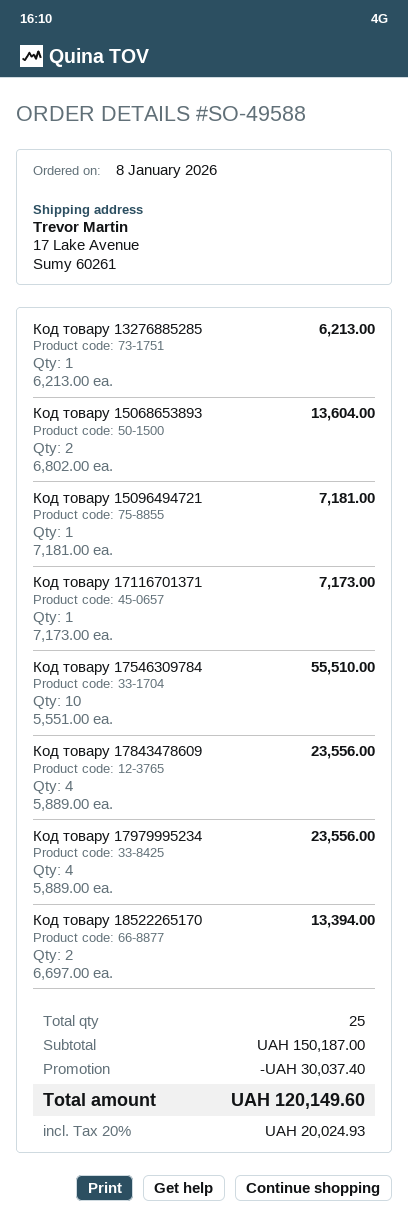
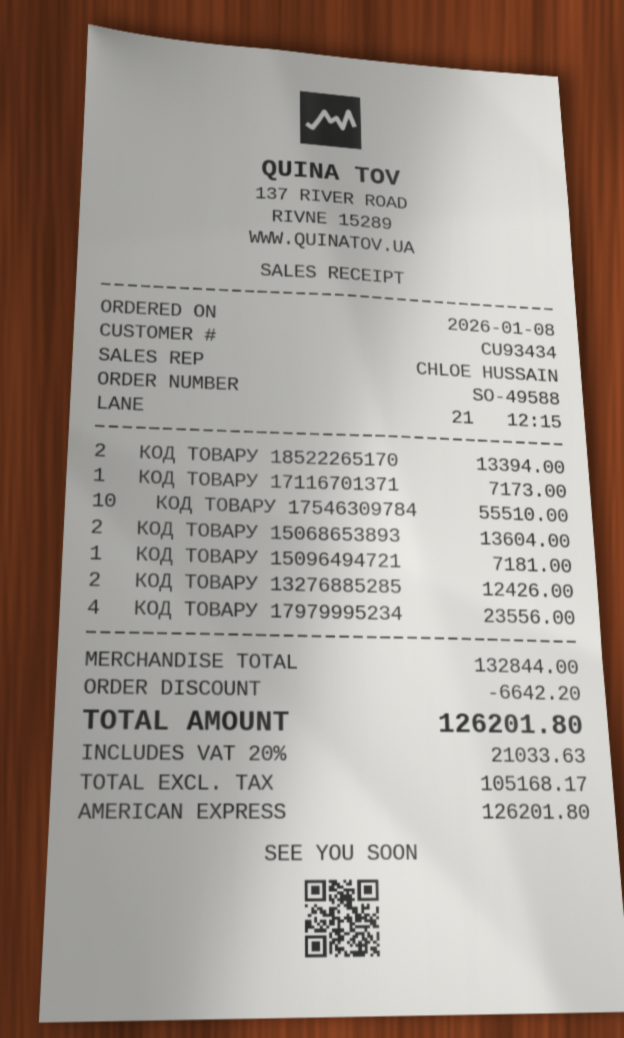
Код товару 13276885285: 1 for 6213.00 -> 2 for 12426.00
Код товару 17843478609: 4 for 23556.00 -> none
subtotal: 150187.00 -> 132844.00
discount: 30037.40 -> 6642.20
tax: 20% = 20024.93 -> 20% = 21033.63
total: 120149.60 -> 126201.80

